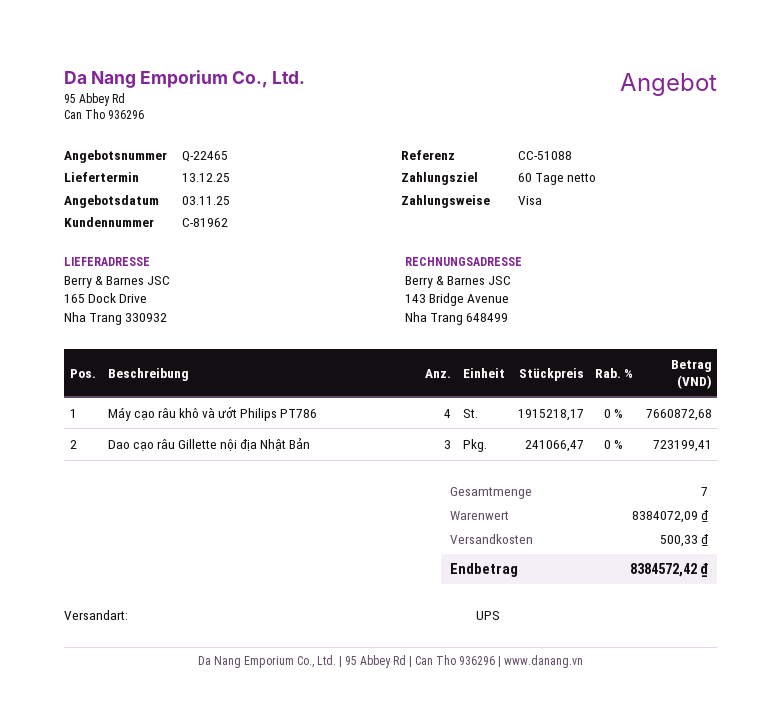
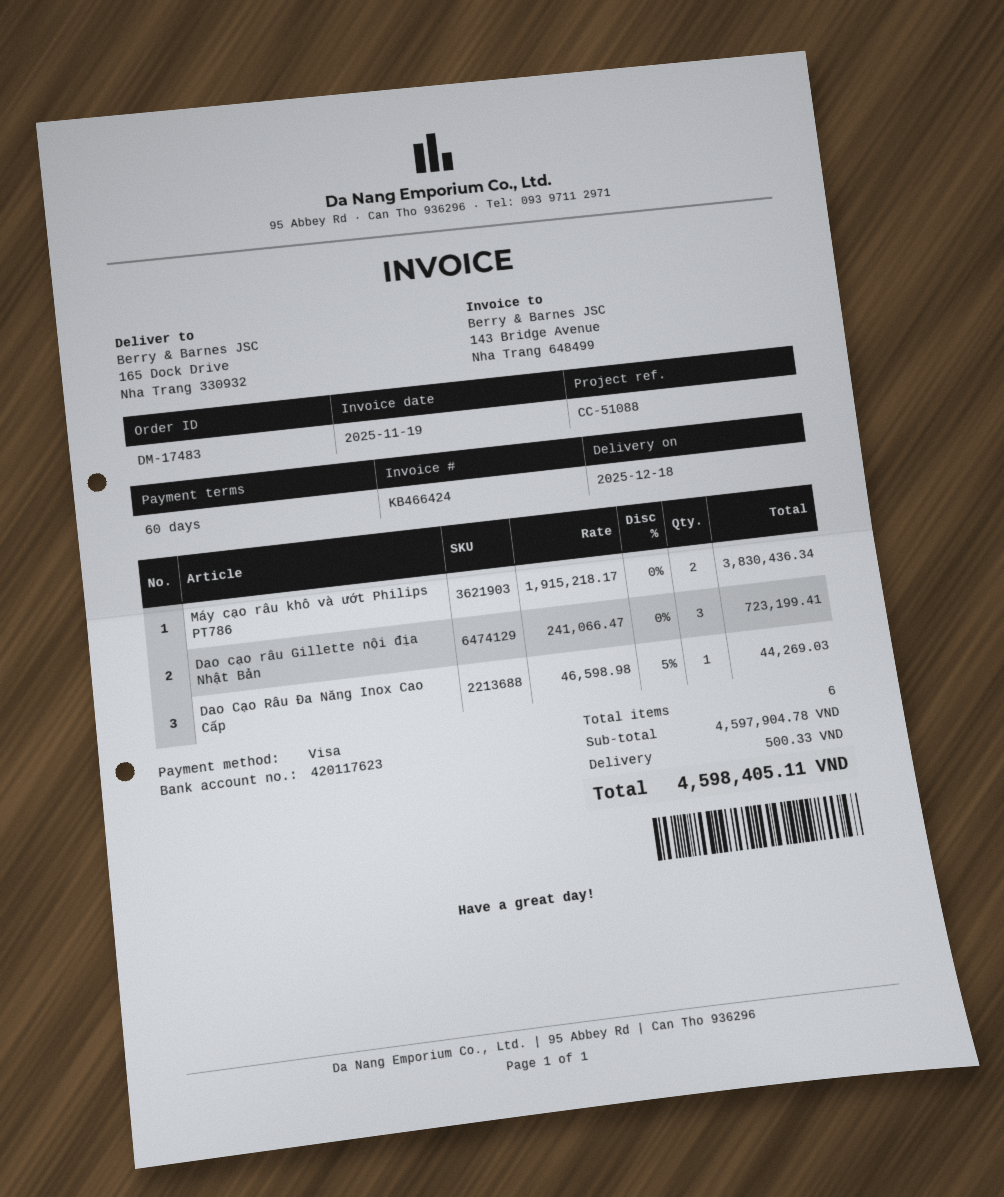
delivery date: 2025-12-13 -> 2025-12-18
Máy cạo râu khô và ướt Philips PT786: 4 x 1915218.17 = 7660872.68 -> 2 x 1915218.17 = 3830436.34
Dao Cạo Râu Đa Năng Inox Cao Cấp: none -> 1 x 46598.98 - 5% = 44269.03
total quantity: 7 -> 6
subtotal: 8384072.09 -> 4597904.78
total: 8384572.42 -> 4598405.11

